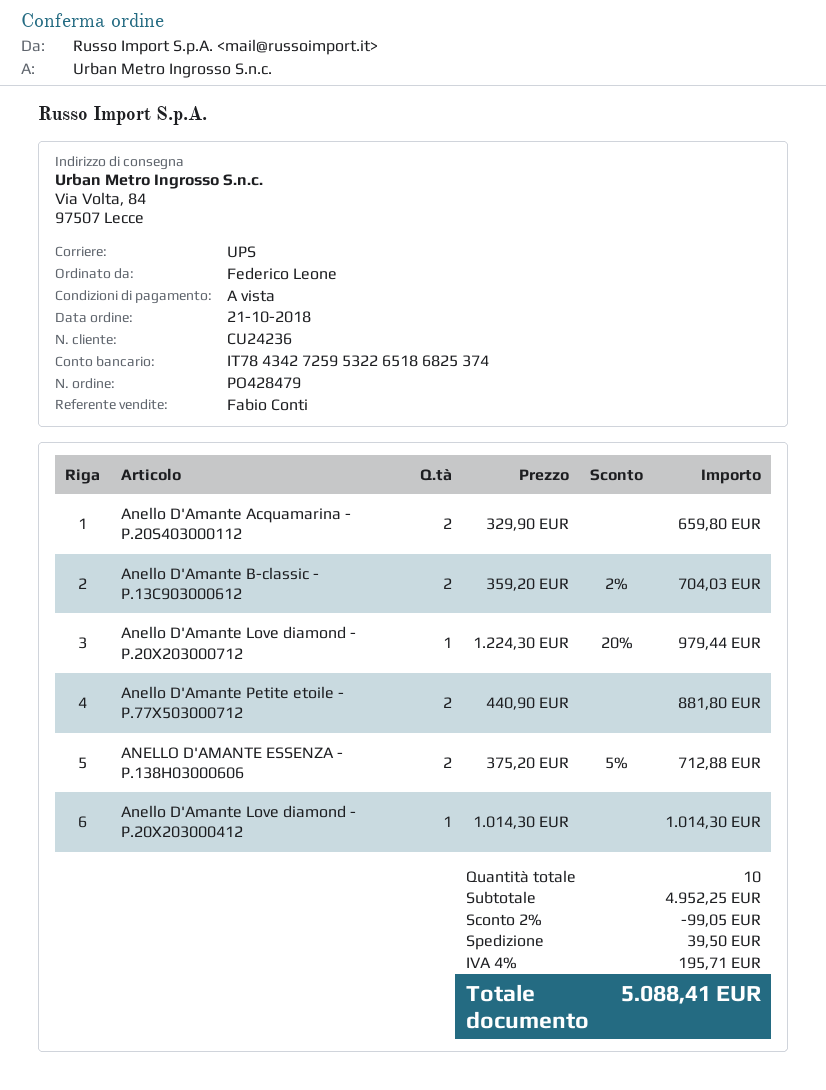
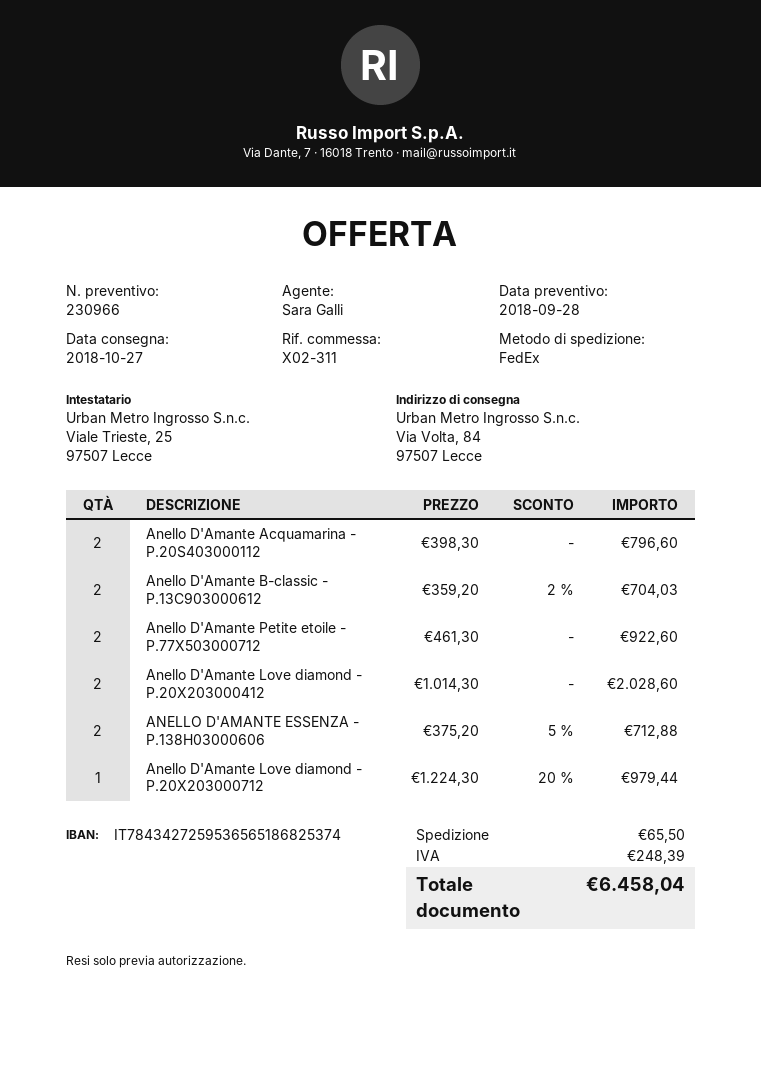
sales rep: Fabio Conti -> Sara Galli
bank account: IT7843427259532265186825374 -> IT7843427259536565186825374
shipping method: UPS -> FedEx
Anello D'Amante Acquamarina - P.20S403000112: 2 x 329.90 = 659.80 -> 2 x 398.30 = 796.60
Anello D'Amante Petite etoile - P.77X503000712: 2 x 440.90 = 881.80 -> 2 x 461.30 = 922.60
Anello D'Amante Love diamond - P.20X203000412: 1 x 1014.30 = 1014.30 -> 2 x 1014.30 = 2028.60
discount: 2% = 99.05 -> none
shipping: 39.50 -> 65.50
tax: 195.71 -> 248.39
total: 5088.41 -> 6458.04

